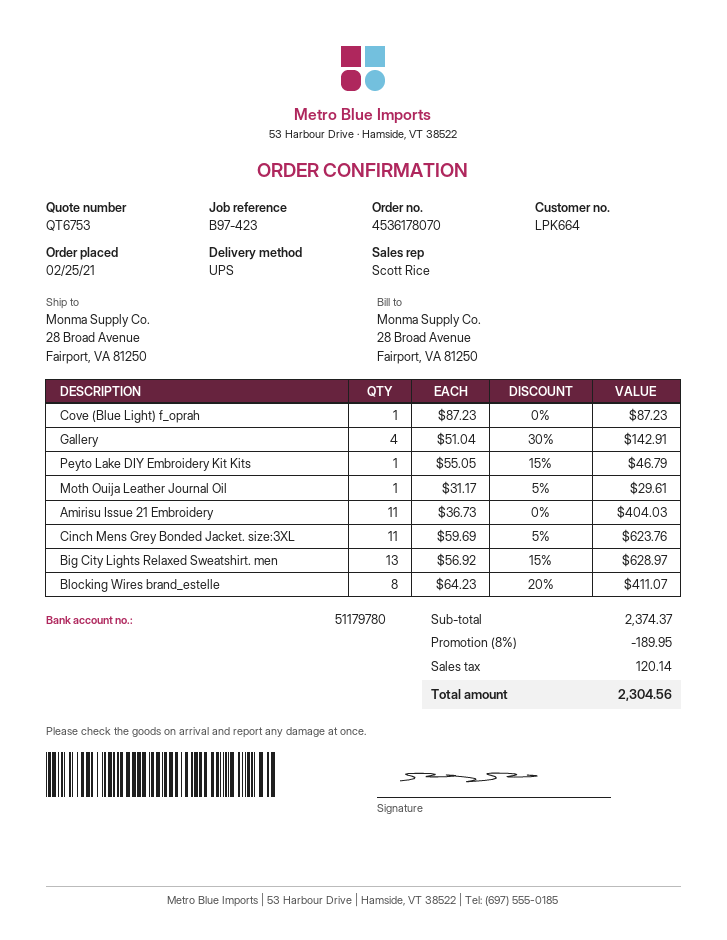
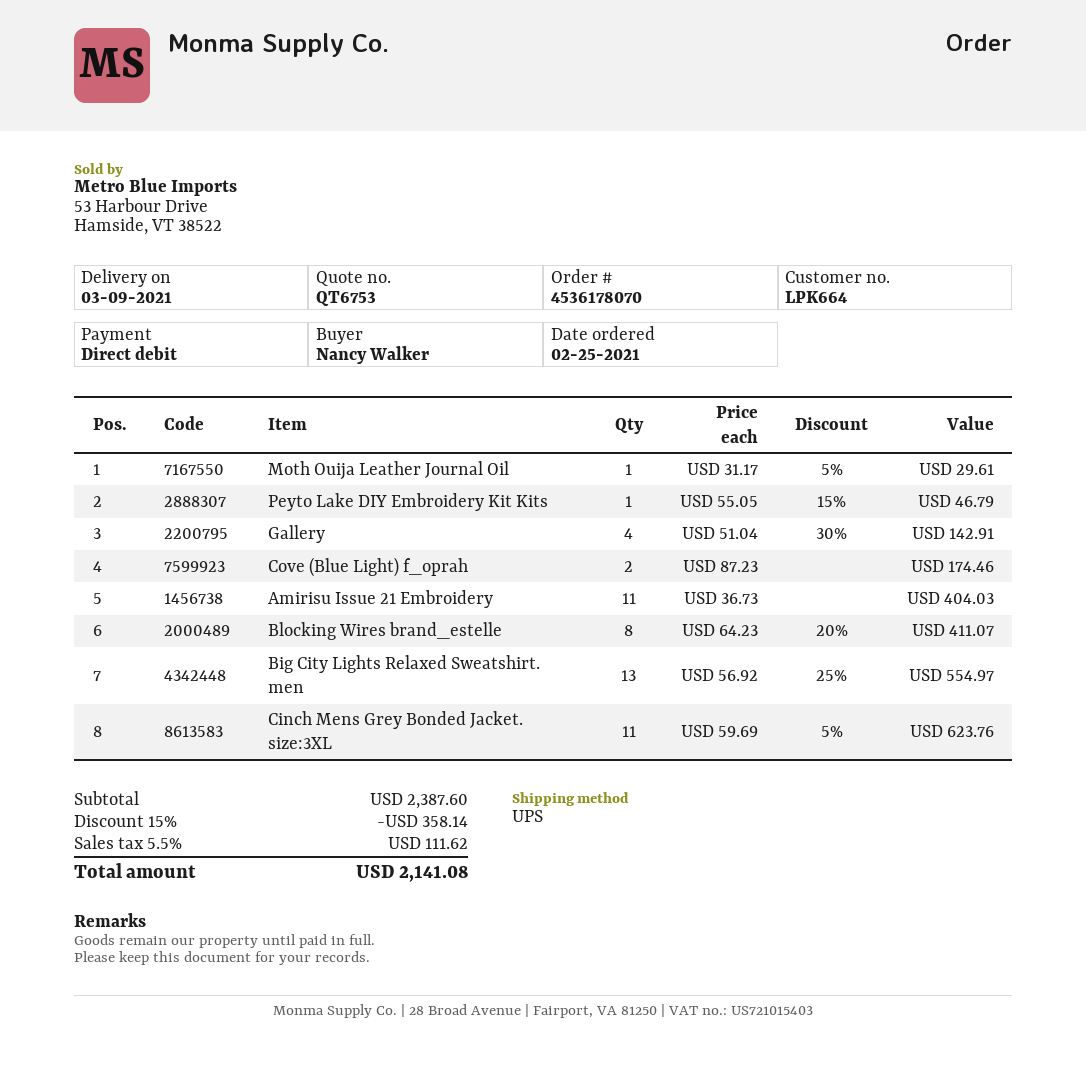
Cove (Blue Light) f_oprah: 1 x 87.23 = 87.23 -> 2 x 87.23 = 174.46
Big City Lights Relaxed Sweatshirt. men: 13 x 56.92 - 15% = 628.97 -> 13 x 56.92 - 25% = 554.97
subtotal: 2374.37 -> 2387.60
discount: 8% = 189.95 -> 15% = 358.14
tax: 120.14 -> 111.62
total: 2304.56 -> 2141.08

